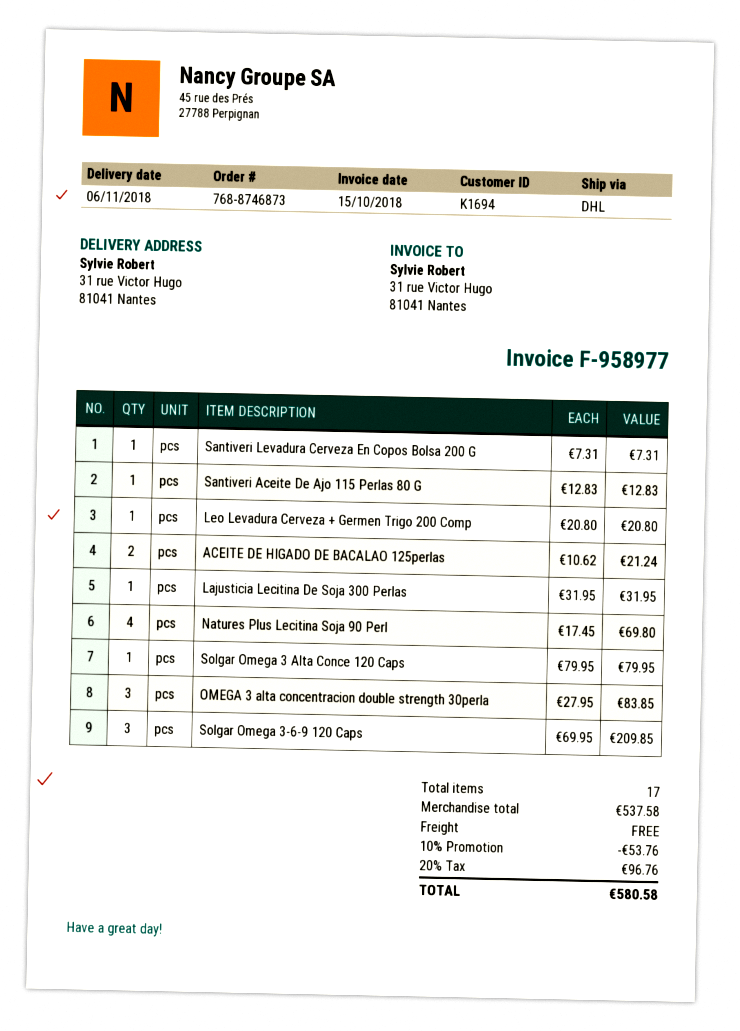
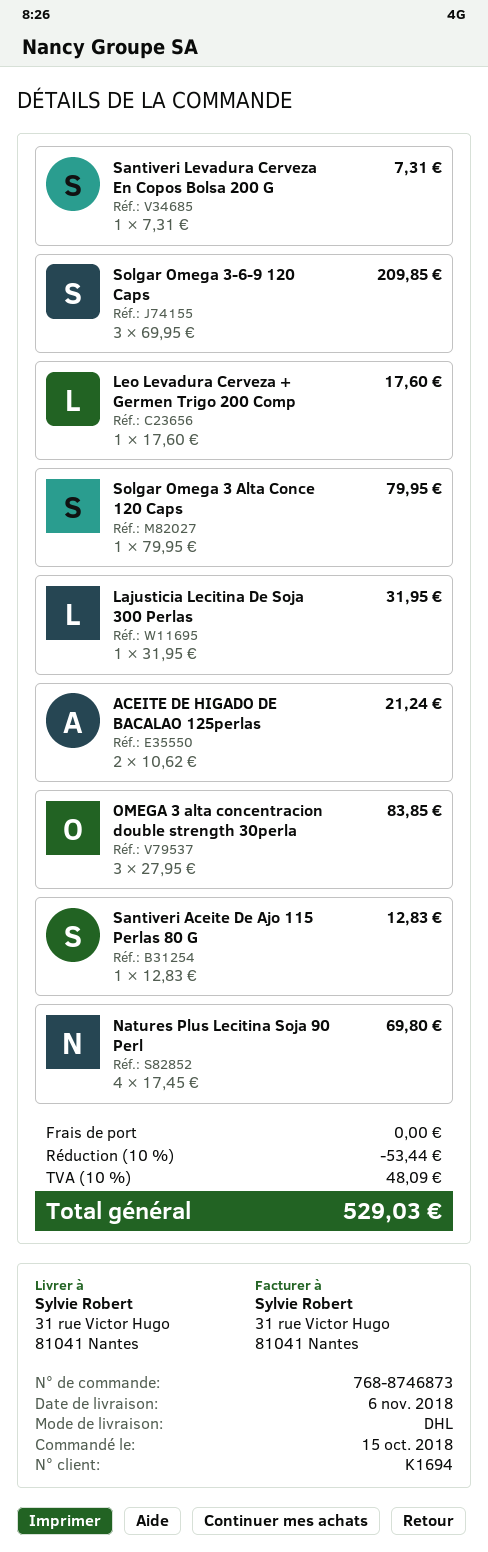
Leo Levadura Cerveza + Germen Trigo 200 Comp: 1 x 20.80 = 20.80 -> 1 x 17.60 = 17.60
discount: 10% = 53.76 -> 10% = 53.44
tax: 20% = 96.76 -> 10% = 48.09
total: 580.58 -> 529.03

